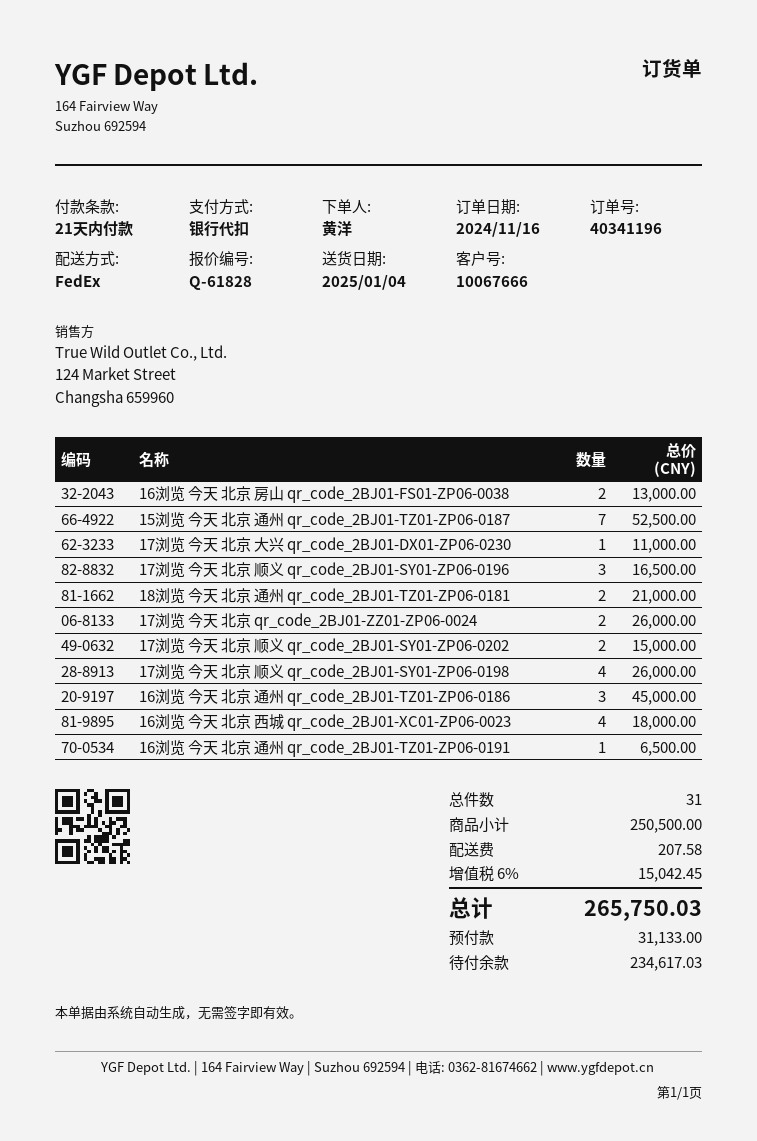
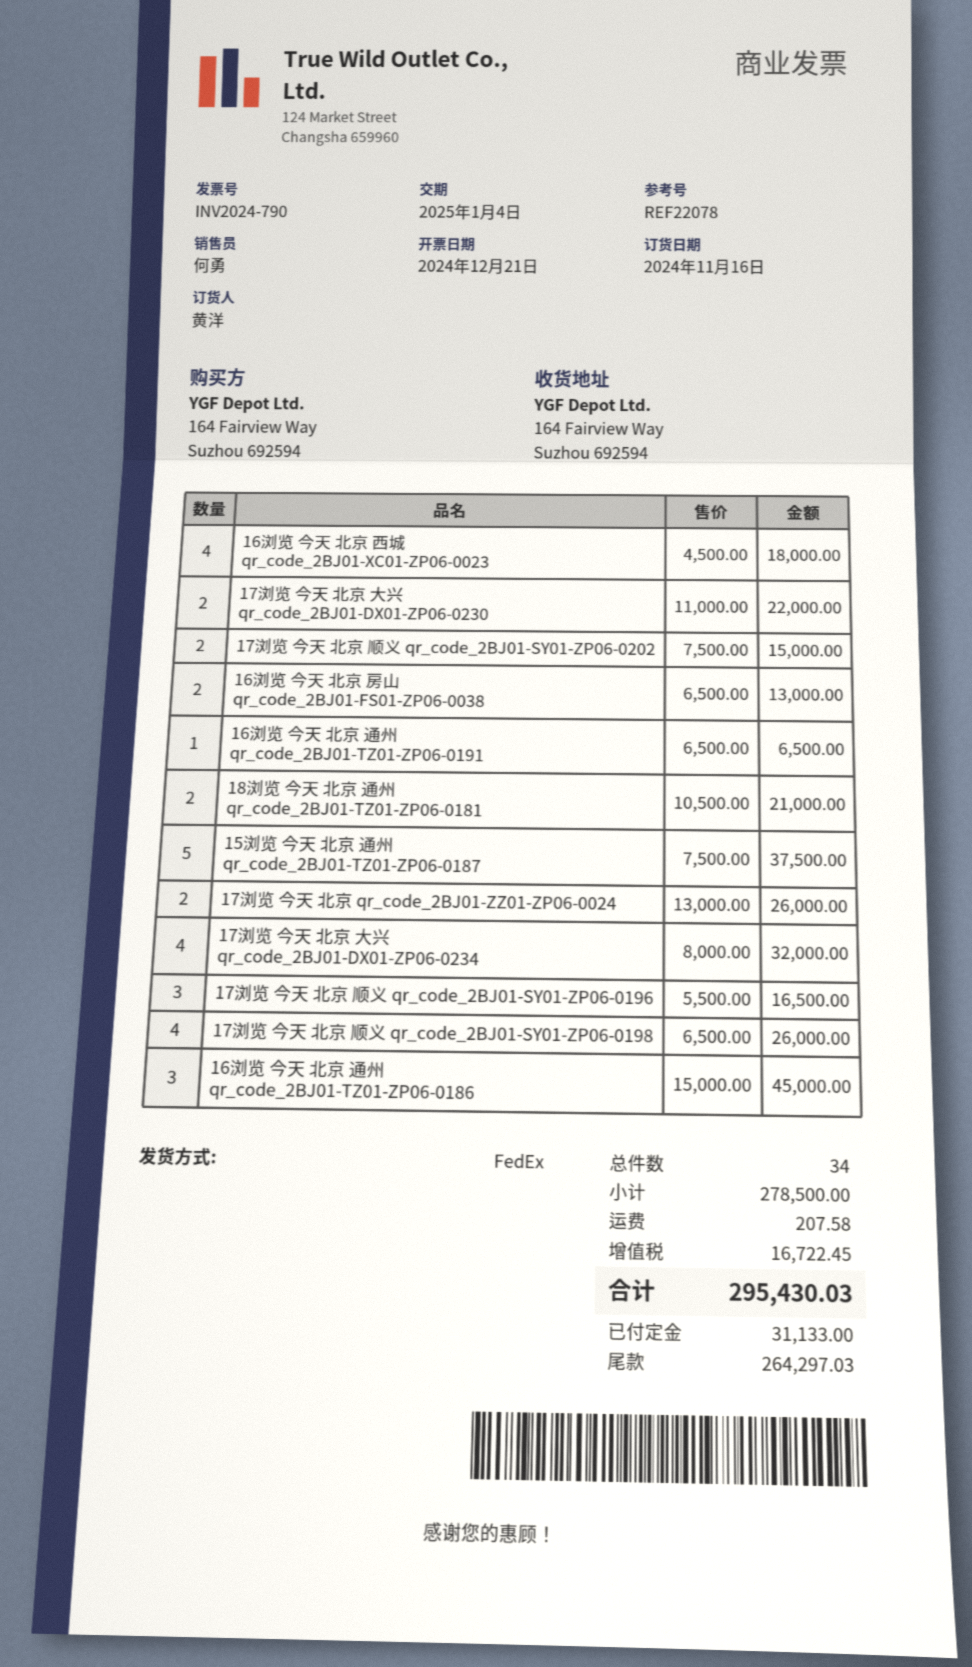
15浏览 今天 北京 通州 qr_code_2BJ01-TZ01-ZP06-0187: 7 for 52500.00 -> 5 for 37500.00
17浏览 今天 北京 大兴 qr_code_2BJ01-DX01-ZP06-0230: 1 for 11000.00 -> 2 for 22000.00
17浏览 今天 北京 大兴 qr_code_2BJ01-DX01-ZP06-0234: none -> 4 for 32000.00
total quantity: 31 -> 34
subtotal: 250500.00 -> 278500.00
tax: 15042.45 -> 16722.45
total: 265750.03 -> 295430.03
balance: 234617.03 -> 264297.03

